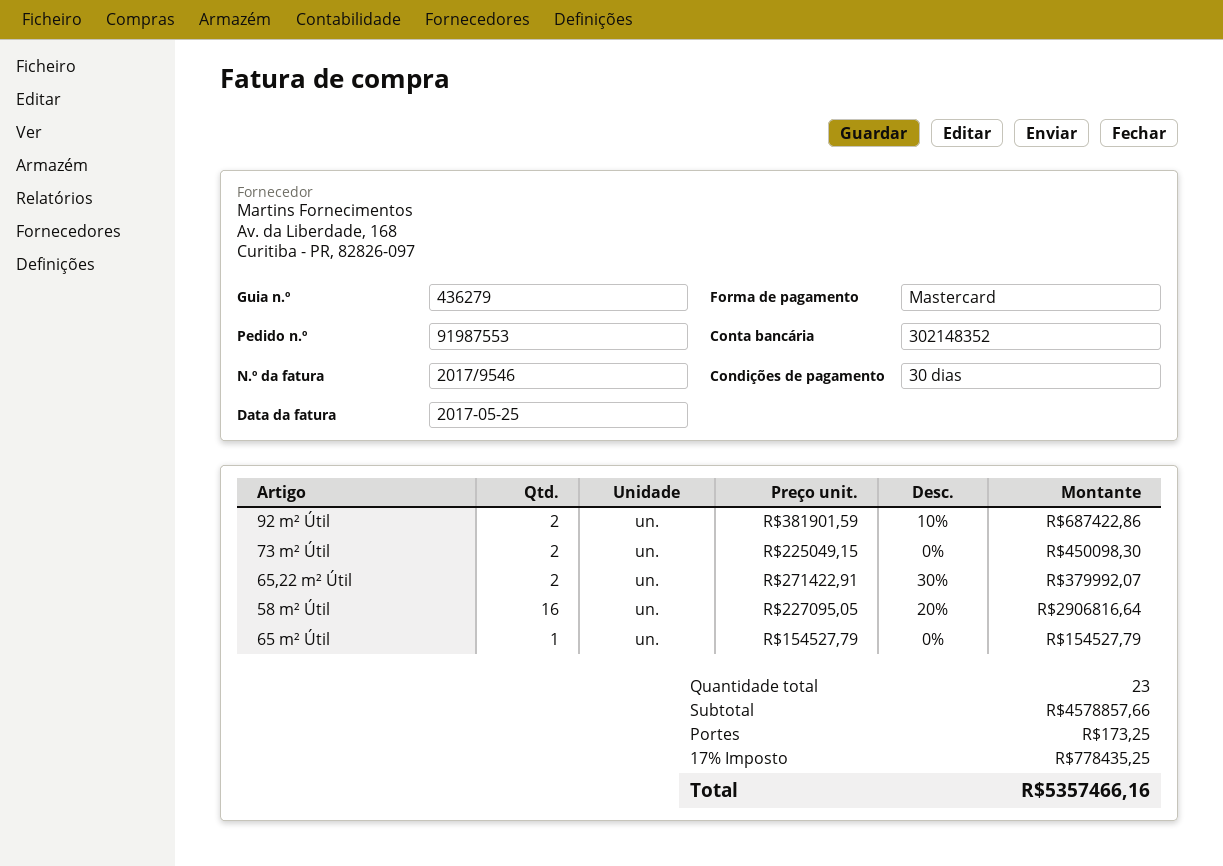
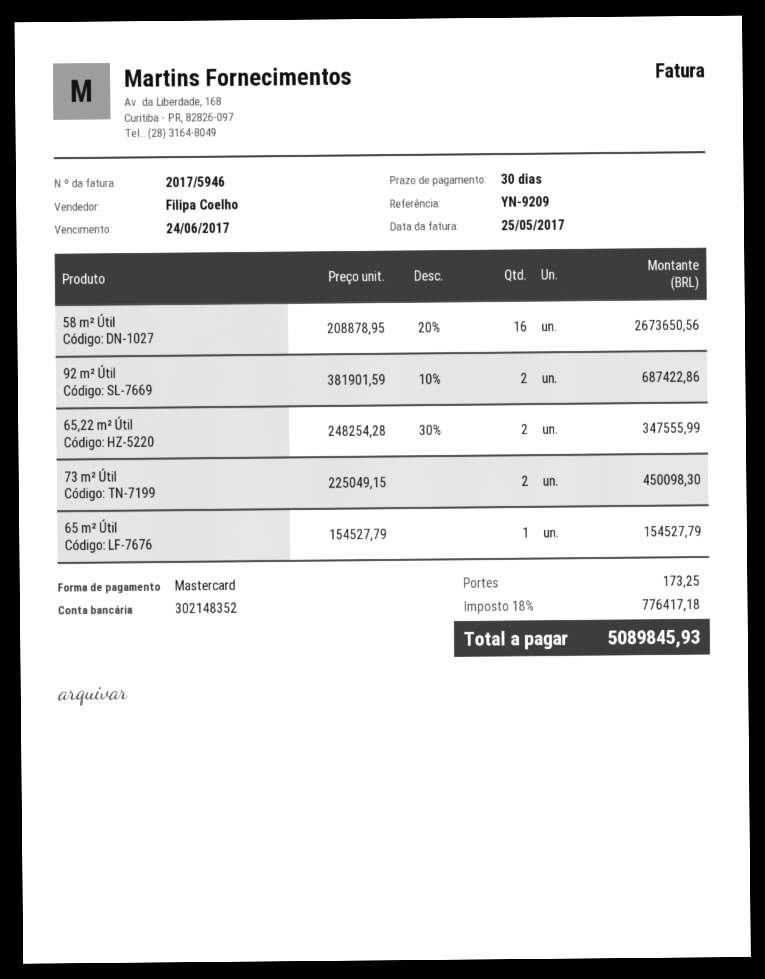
invoice number: 2017/9546 -> 2017/5946
65,22 m² Útil: 2 x 271422.91 - 30% = 379992.07 -> 2 x 248254.28 - 30% = 347555.99
58 m² Útil: 16 x 227095.05 - 20% = 2906816.64 -> 16 x 208878.95 - 20% = 2673650.56
tax: 17% = 778435.25 -> 18% = 776417.18
total: 5357466.16 -> 5089845.93

